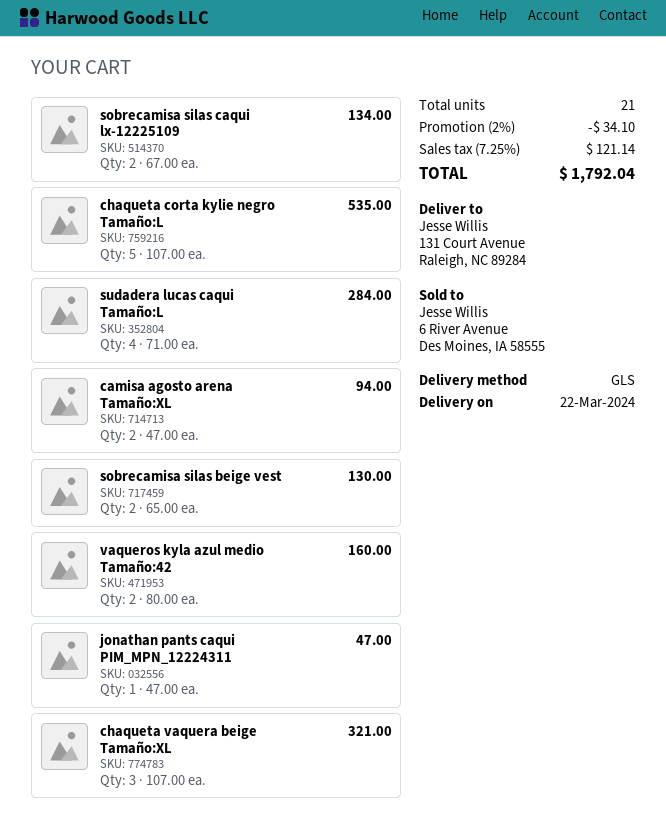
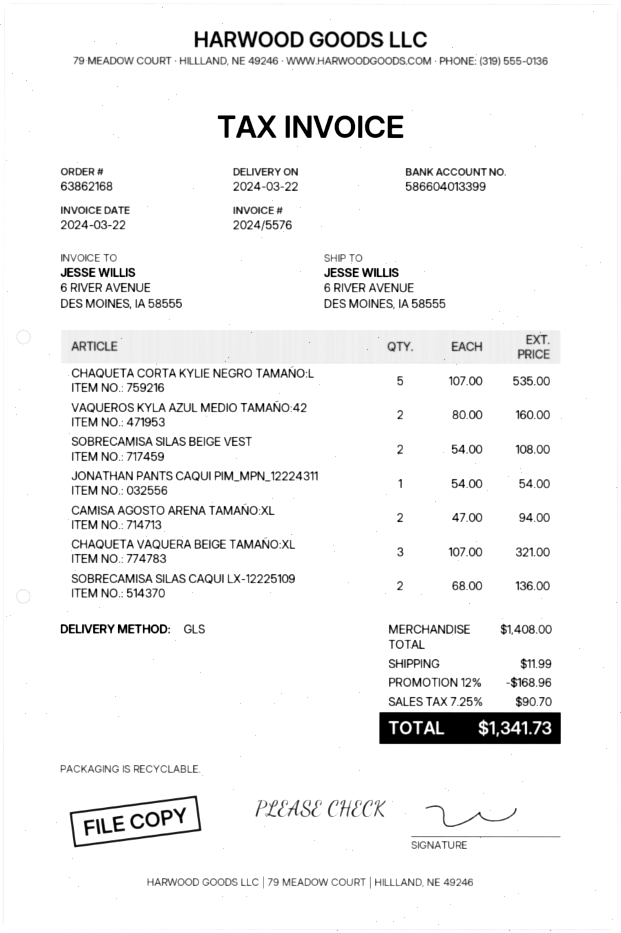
ship to: 131 Court Avenue, Raleigh, NC 89284 -> 6 RIVER AVENUE, DES MOINES, IA 58555
sobrecamisa silas caqui lx-12225109: 2 x 67.00 = 134.00 -> 2 x 68.00 = 136.00
sudadera lucas caqui Tamaño:L: 4 x 71.00 = 284.00 -> none
sobrecamisa silas beige vest: 2 x 65.00 = 130.00 -> 2 x 54.00 = 108.00
jonathan pants caqui PIM_MPN_12224311: 1 x 47.00 = 47.00 -> 1 x 54.00 = 54.00
discount: 2% = 34.10 -> 12% = 168.96
shipping: none -> 11.99
tax: 7.25% = 121.14 -> 7.25% = 90.70
total: 1792.04 -> 1341.73

